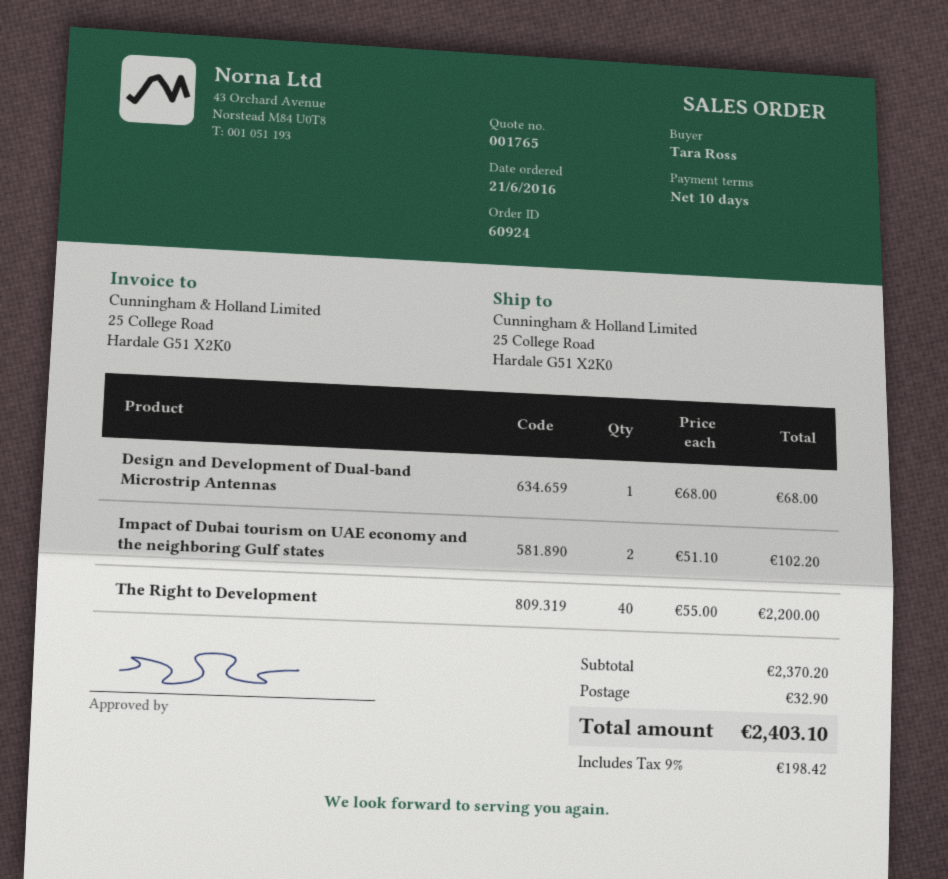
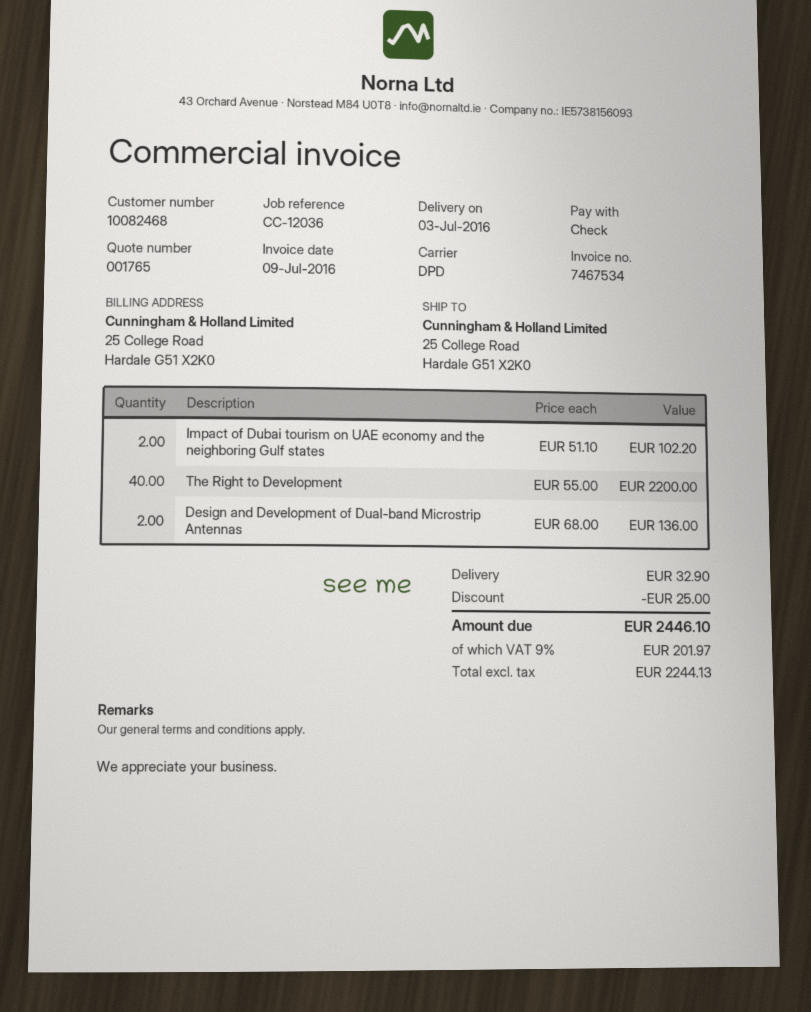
Design and Development of Dual-band Microstrip Antennas: 1 x 68.00 = 68.00 -> 2 x 68.00 = 136.00
discount: none -> 25.00
tax: 9% = 198.42 -> 9% = 201.97
total: 2403.10 -> 2446.10

